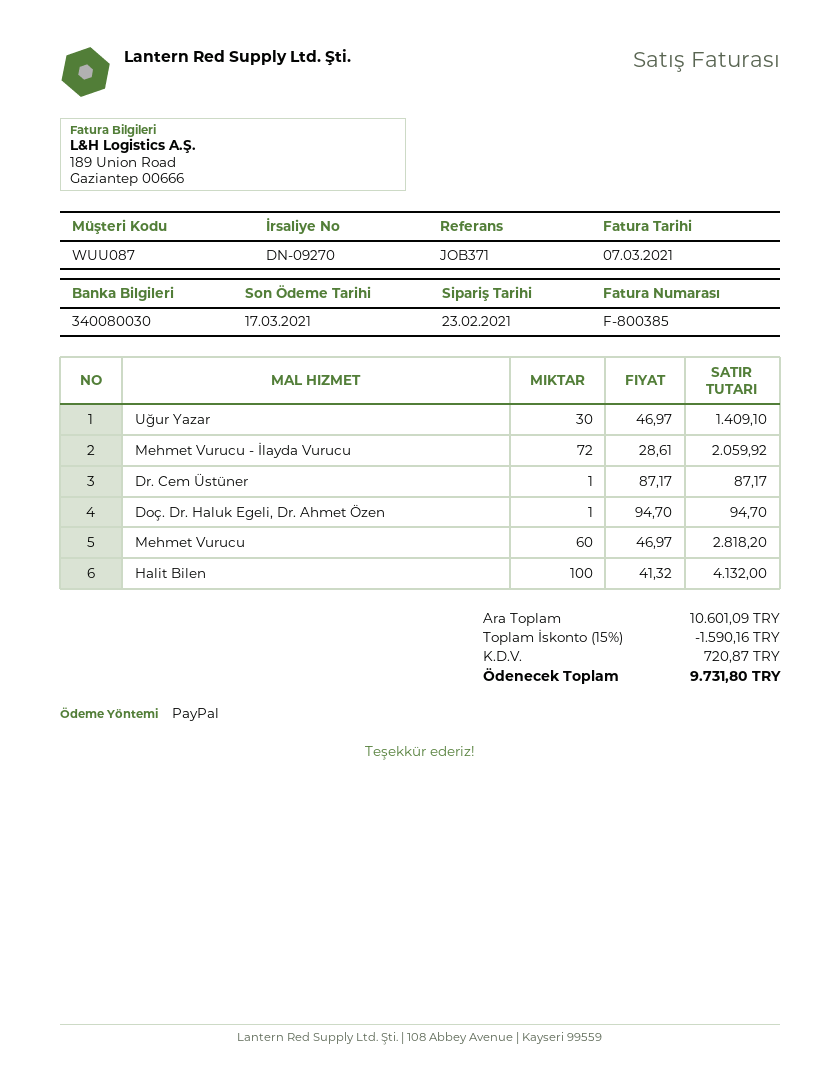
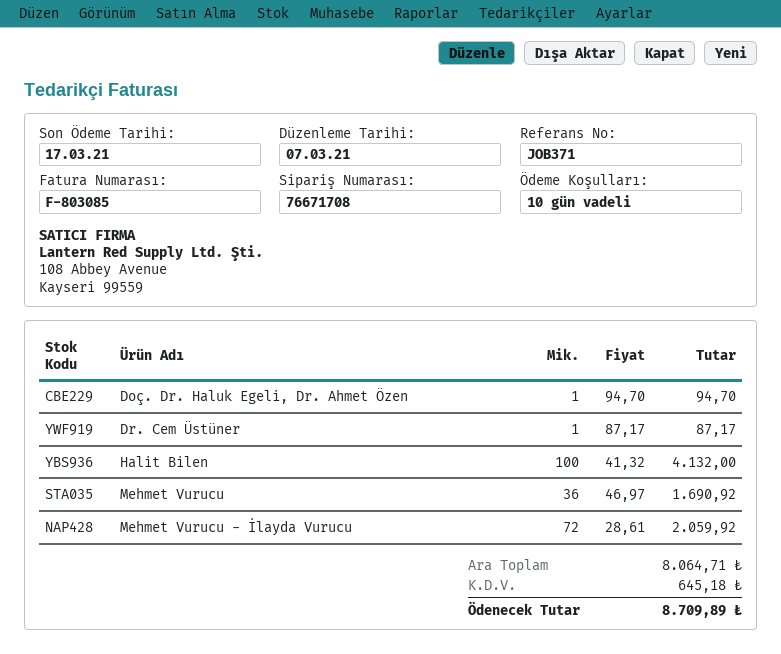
invoice number: F-800385 -> F-803085
Uğur Yazar: 30 x 46.97 = 1409.10 -> none
Mehmet Vurucu: 60 x 46.97 = 2818.20 -> 36 x 46.97 = 1690.92
subtotal: 10601.09 -> 8064.71
discount: 15% = 1590.16 -> none
tax: 720.87 -> 645.18
total: 9731.80 -> 8709.89

